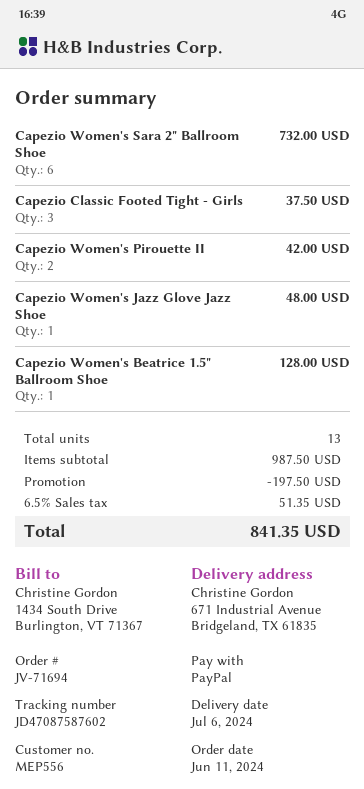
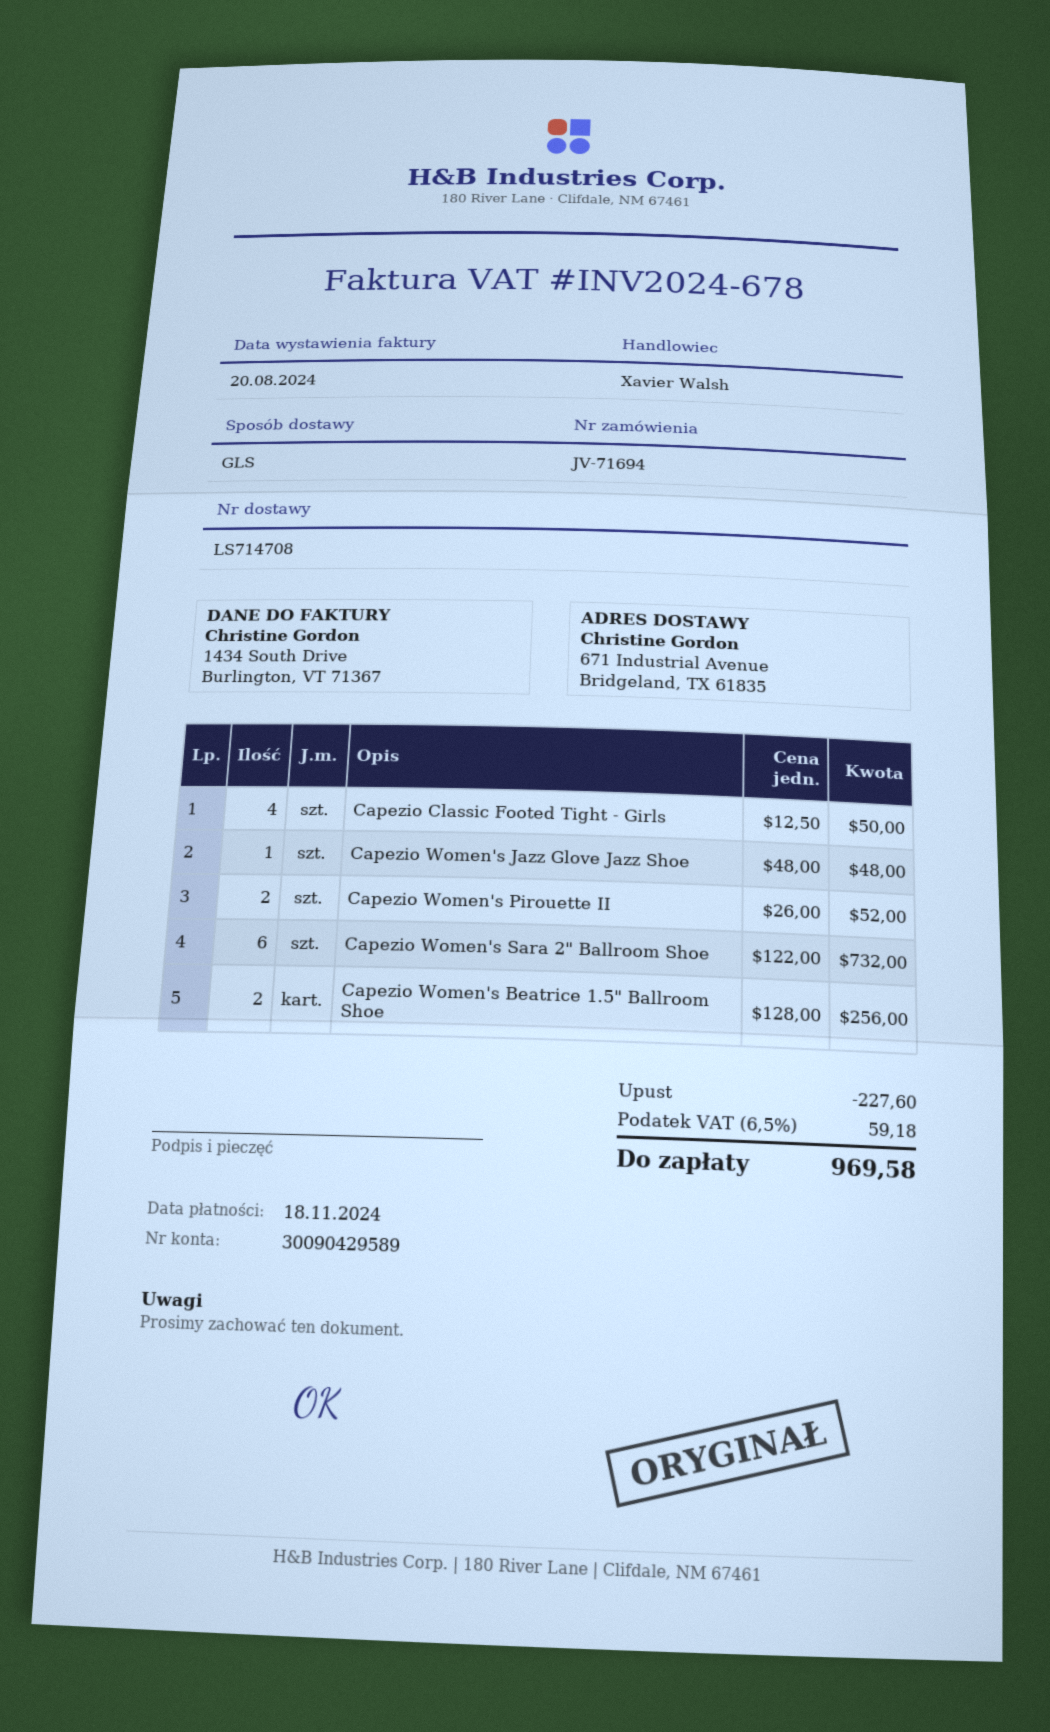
Capezio Classic Footed Tight - Girls: 3 for 37.50 -> 4 for 50.00
Capezio Women's Pirouette II: 2 for 42.00 -> 2 for 52.00
Capezio Women's Beatrice 1.5" Ballroom Shoe: 1 for 128.00 -> 2 for 256.00
discount: 197.50 -> 227.60
tax: 6.5% = 51.35 -> 6.5% = 59.18
total: 841.35 -> 969.58

